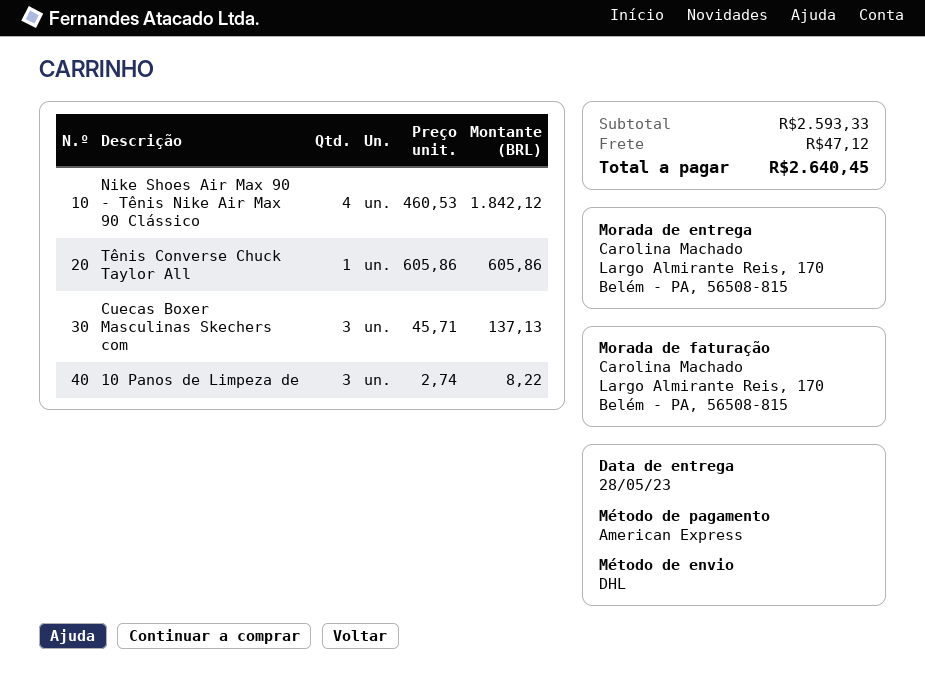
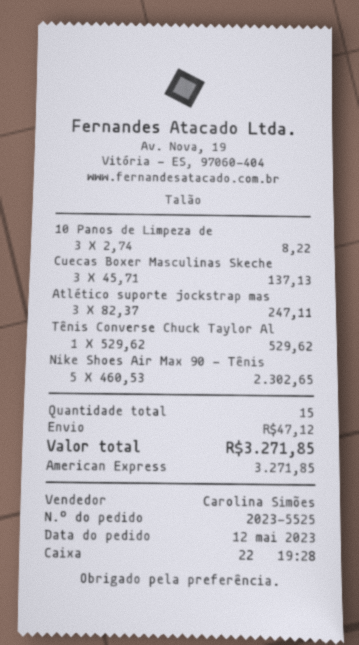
Nike Shoes Air Max 90 - Tênis Nike Air Max 90 Clássico: 4 x 460.53 = 1842.12 -> 5 x 460.53 = 2302.65
Tênis Converse Chuck Taylor All: 1 x 605.86 = 605.86 -> 1 x 529.62 = 529.62
Atlético suporte jockstrap mas: none -> 3 x 82.37 = 247.11
total: 2640.45 -> 3271.85

